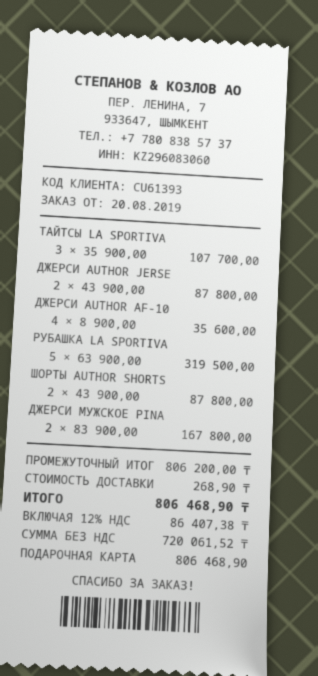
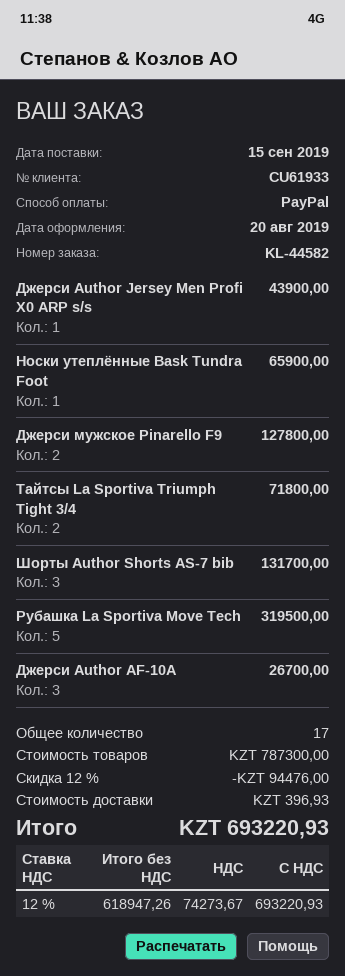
customer number: CU61393 -> CU61933
payment method: gift card -> PayPal
ТАЙТСЫ LA SPORTIVA: 3 for 107700.00 -> 2 for 71800.00
ДЖЕРСИ AUTHOR JERSE: 2 for 87800.00 -> 1 for 43900.00
ДЖЕРСИ AUTHOR AF-10: 4 for 35600.00 -> 3 for 26700.00
ШОРТЫ AUTHOR SHORTS: 2 for 87800.00 -> 3 for 131700.00
ДЖЕРСИ МУЖСКОЕ PINA: 2 for 167800.00 -> 2 for 127800.00
Носки утеплённые Bask Tundra Foot: none -> 1 for 65900.00
subtotal: 806200.00 -> 787300.00
discount: none -> 12% = 94476.00
shipping: 268.90 -> 396.93
net: 720061.52 -> 618947.26
tax: 12% = 86407.38 -> 12% = 74273.67
total: 806468.90 -> 693220.93

